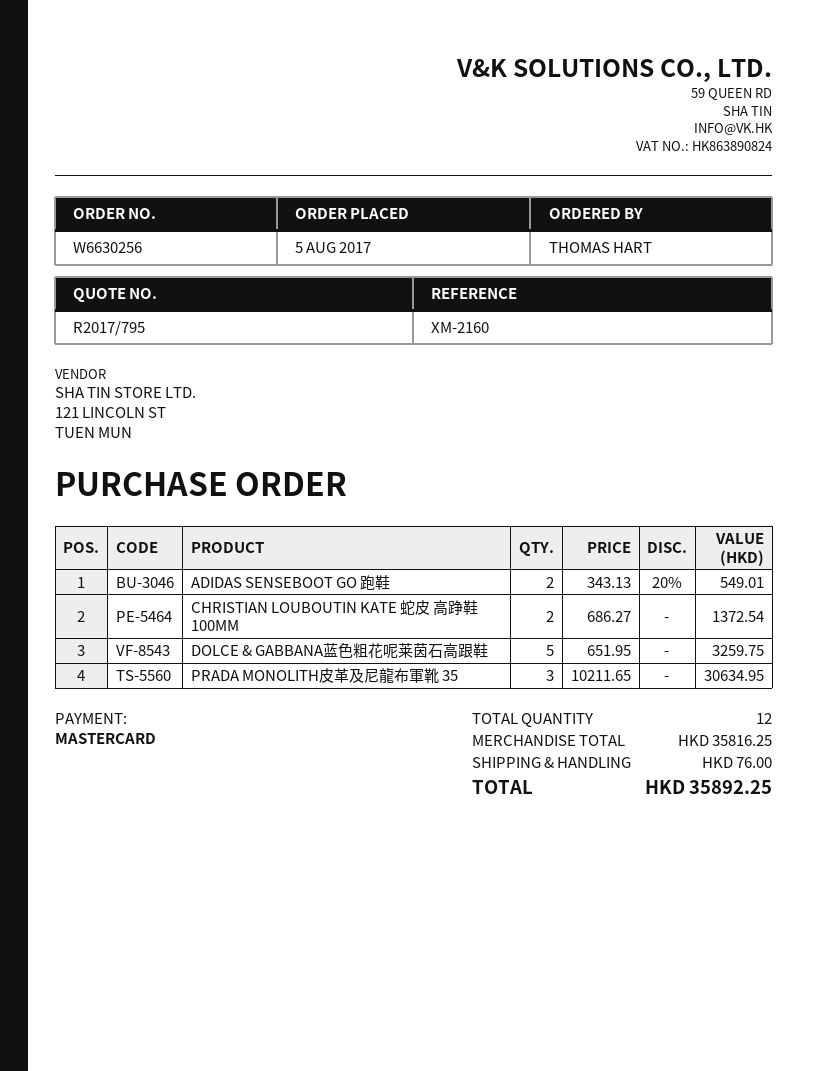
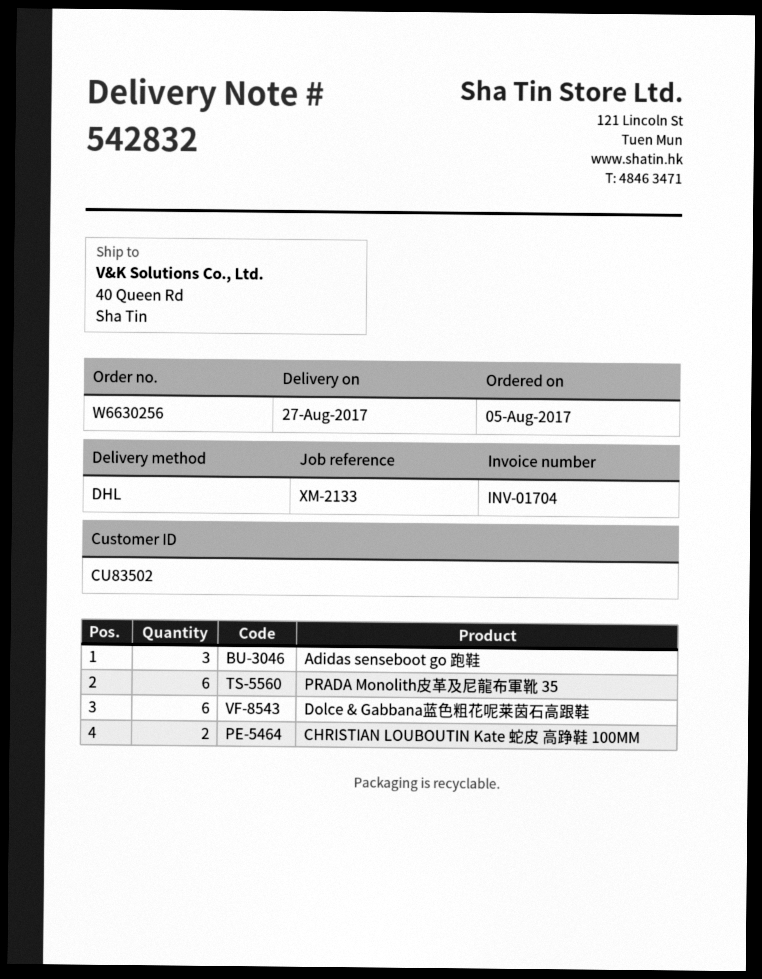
reference: XM-2160 -> XM-2133
ADIDAS SENSEBOOT GO 跑鞋: 2 -> 3
DOLCE & GABBANA蓝色粗花呢莱茵石高跟鞋: 5 -> 6
PRADA MONOLITH皮革及尼龍布軍靴 35: 3 -> 6

